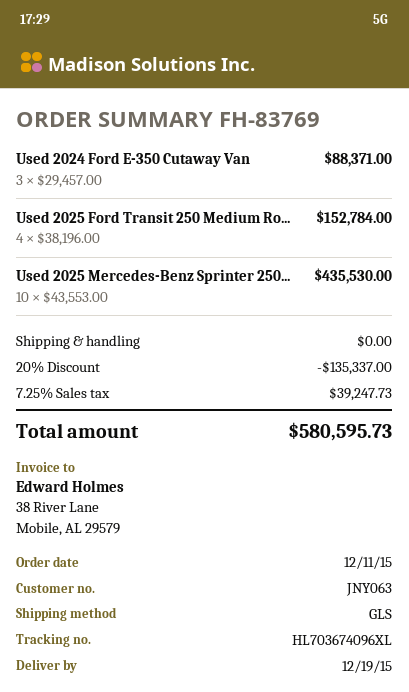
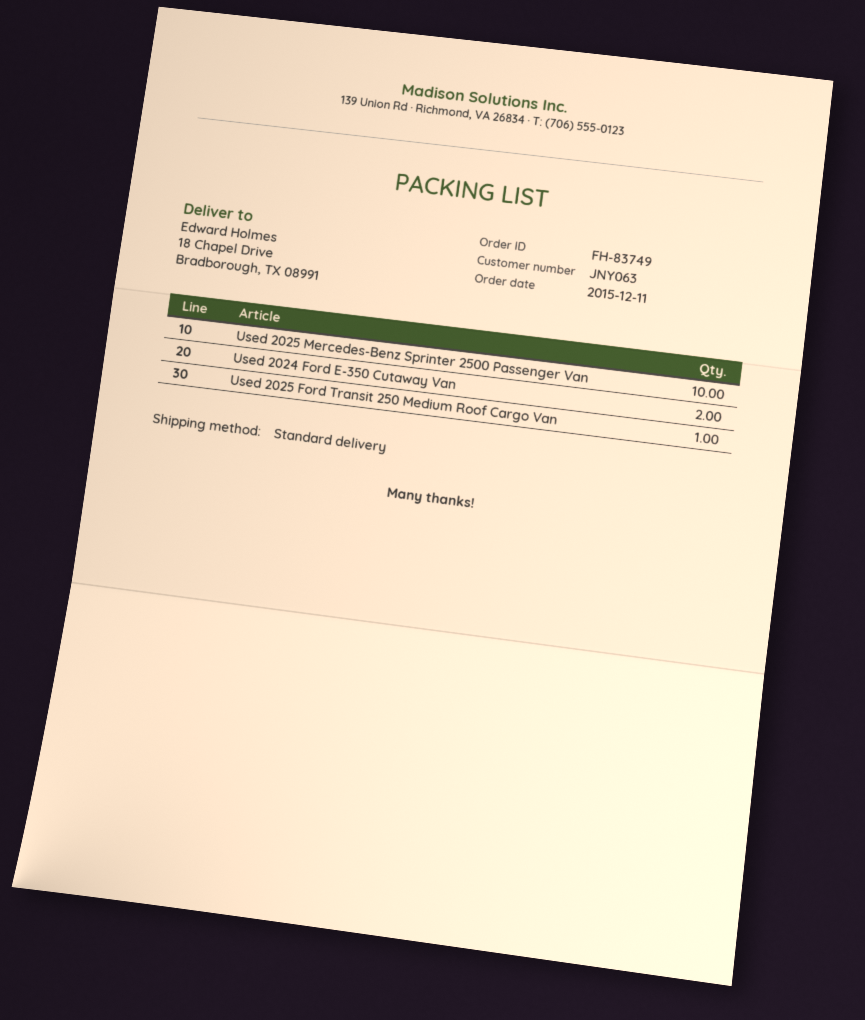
order number: FH-83769 -> FH-83749
shipping method: GLS -> standard
Used 2024 Ford E-350 Cutaway Van: 3 -> 2
Used 2025 Ford Transit 250 Medium Ro...: 4 -> 1

